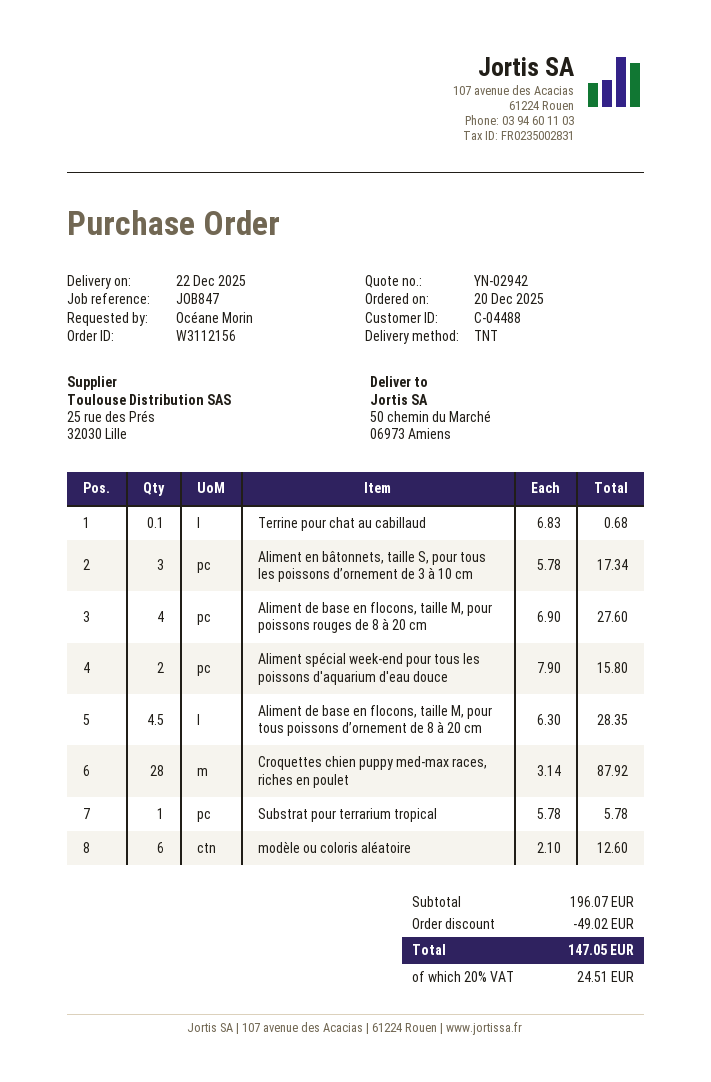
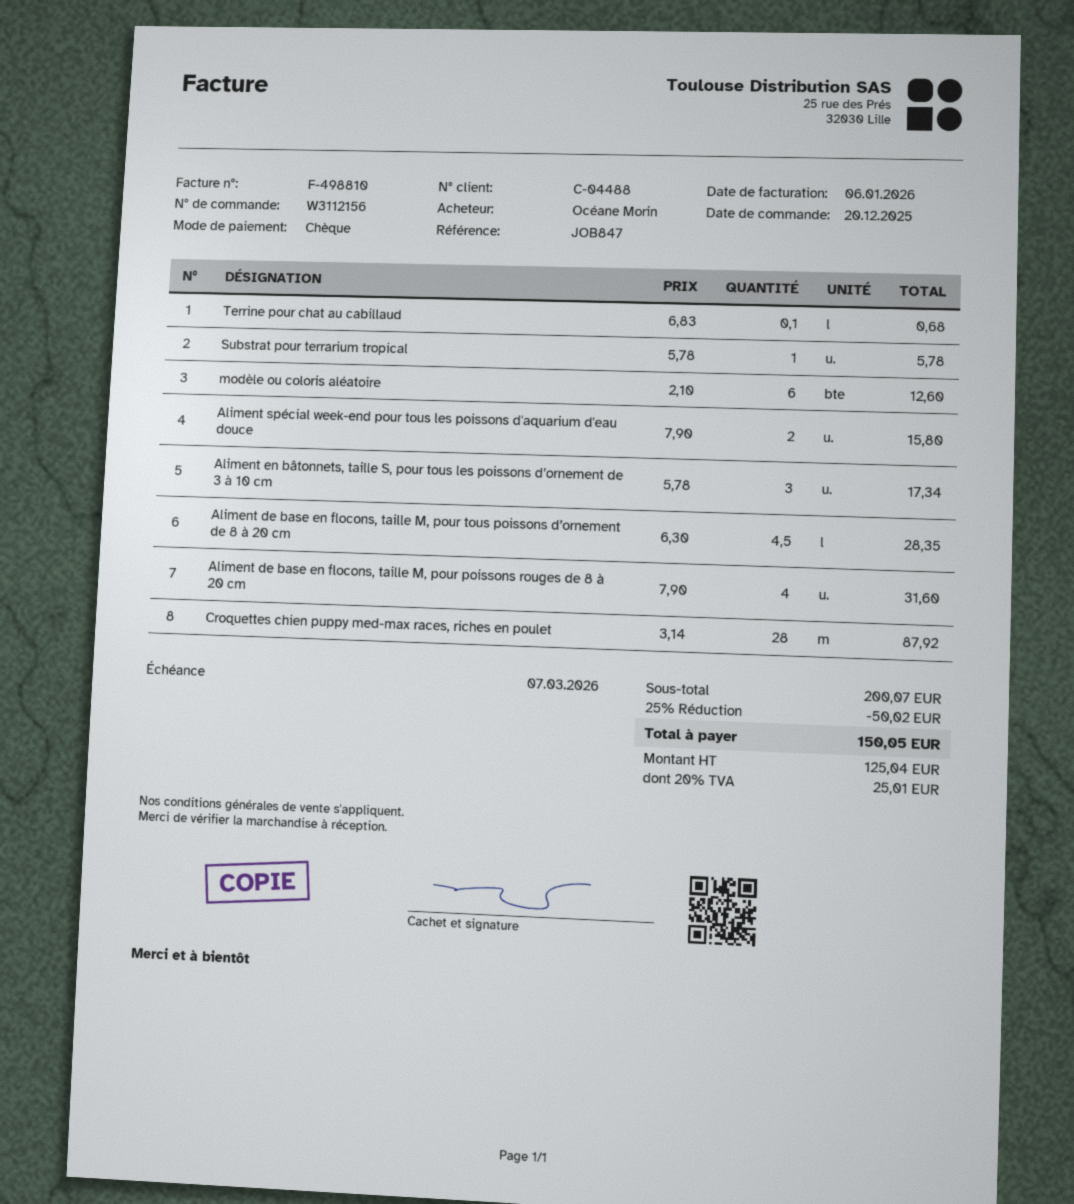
Aliment de base en flocons, taille M, pour poissons rouges de 8 à 20 cm: 4 x 6.90 = 27.60 -> 4 x 7.90 = 31.60
subtotal: 196.07 -> 200.07
discount: 49.02 -> 50.02
tax: 20% = 24.51 -> 20% = 25.01
total: 147.05 -> 150.05

